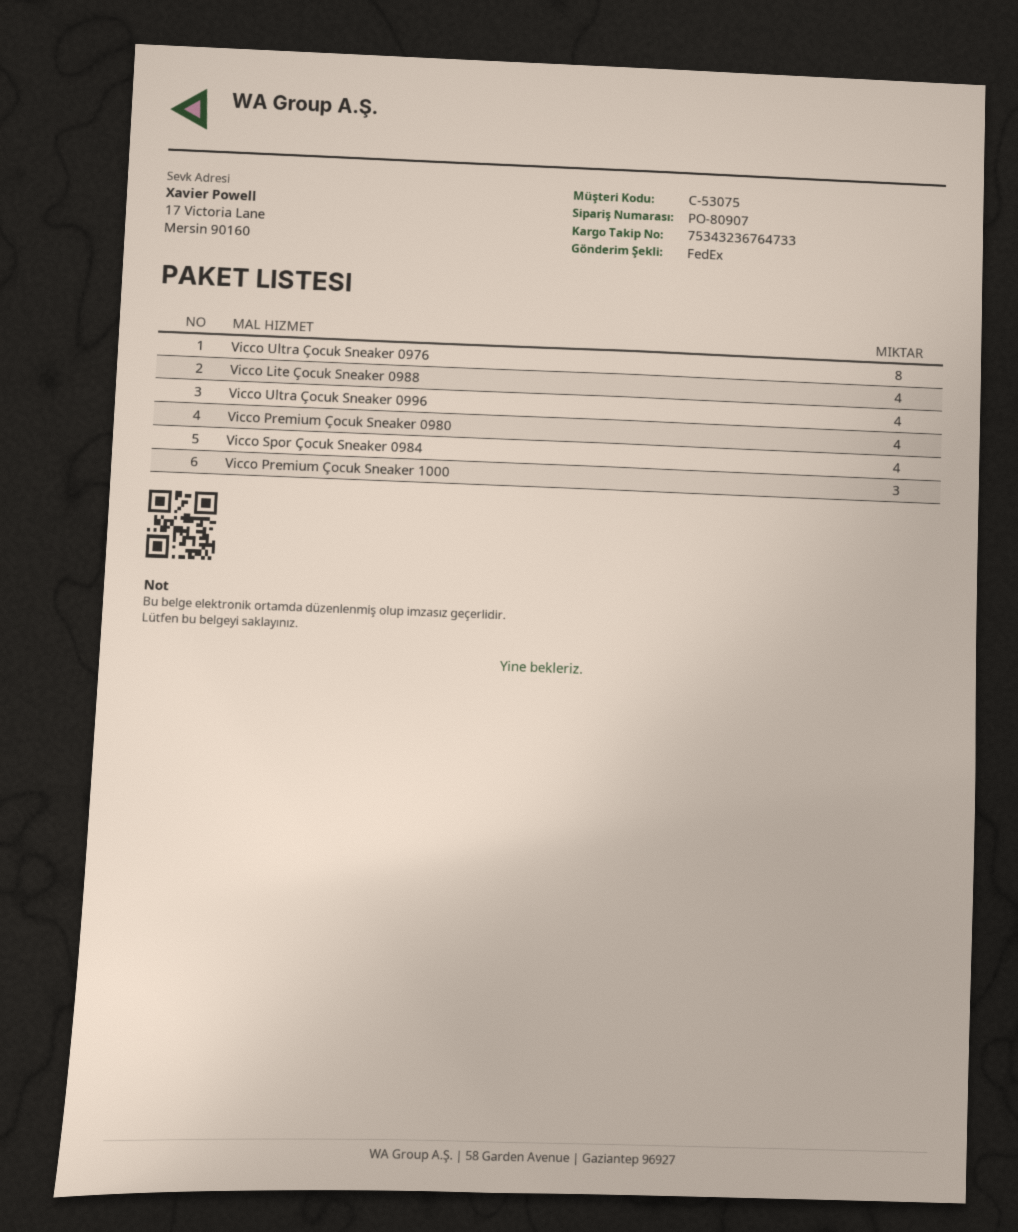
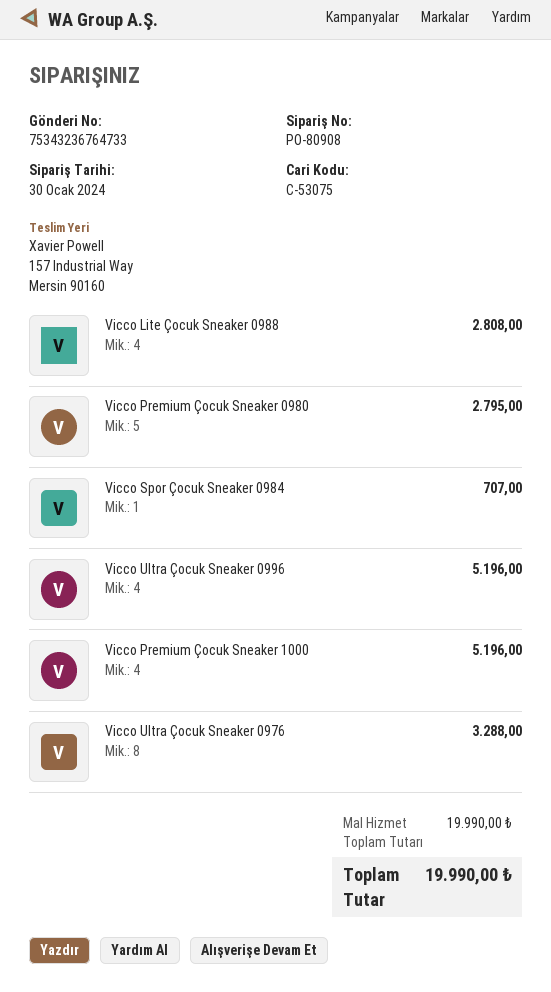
order number: PO-80907 -> PO-80908
ship to: 17 Victoria Lane, Mersin 90160 -> 157 Industrial Way, Mersin 90160
Vicco Premium Çocuk Sneaker 0980: 4 -> 5
Vicco Spor Çocuk Sneaker 0984: 4 -> 1
Vicco Premium Çocuk Sneaker 1000: 3 -> 4

